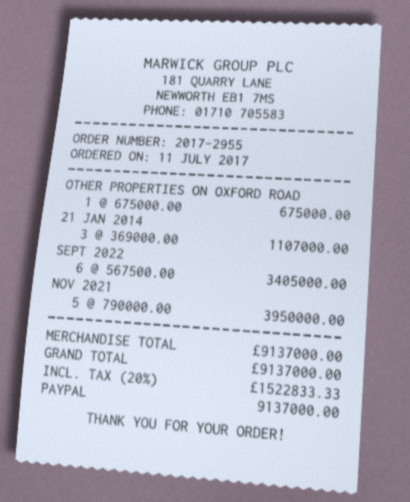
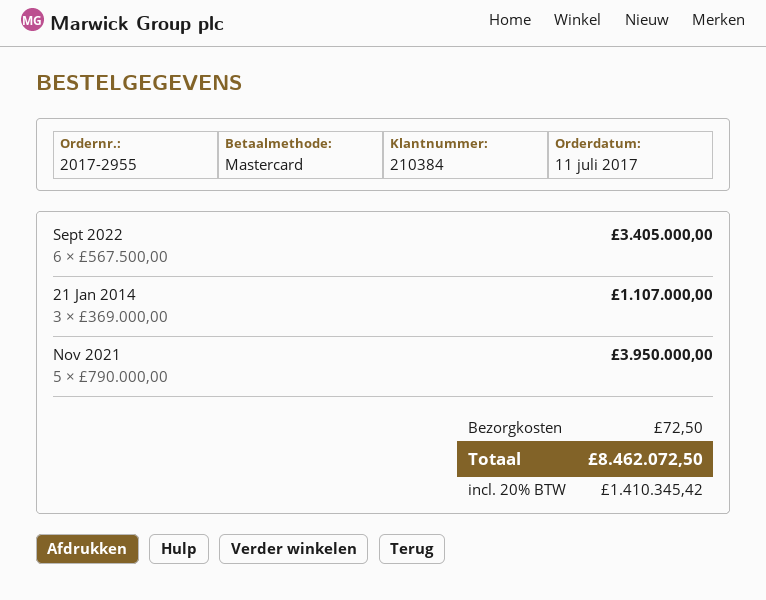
payment method: PayPal -> Mastercard
OTHER PROPERTIES ON OXFORD ROAD: 1 x 675000.00 = 675000.00 -> none
shipping: none -> 72.50
tax: 20% = 1522833.33 -> 20% = 1410345.42
total: 9137000.00 -> 8462072.50

